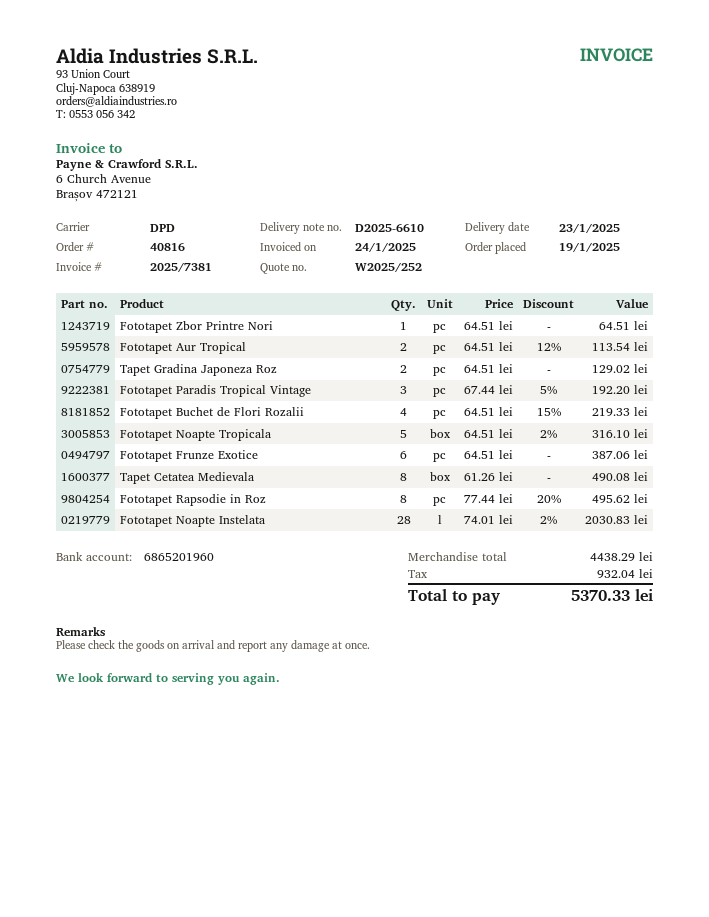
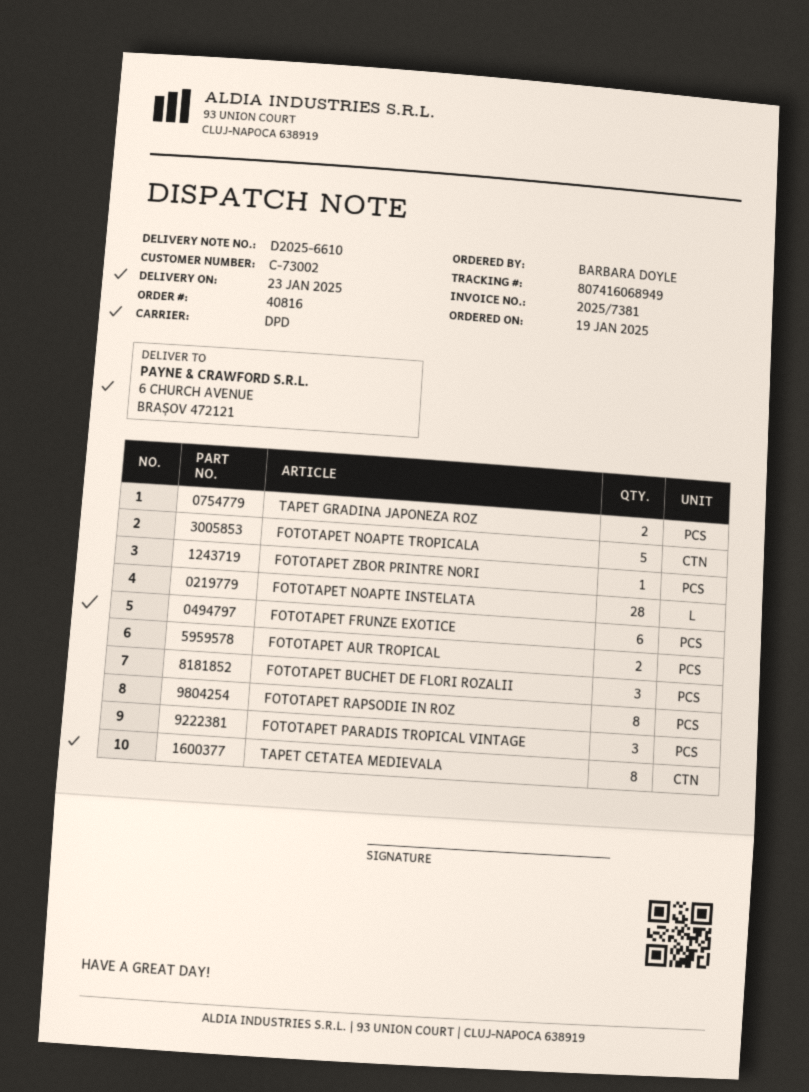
Fototapet Buchet de Flori Rozalii: 4 -> 3

